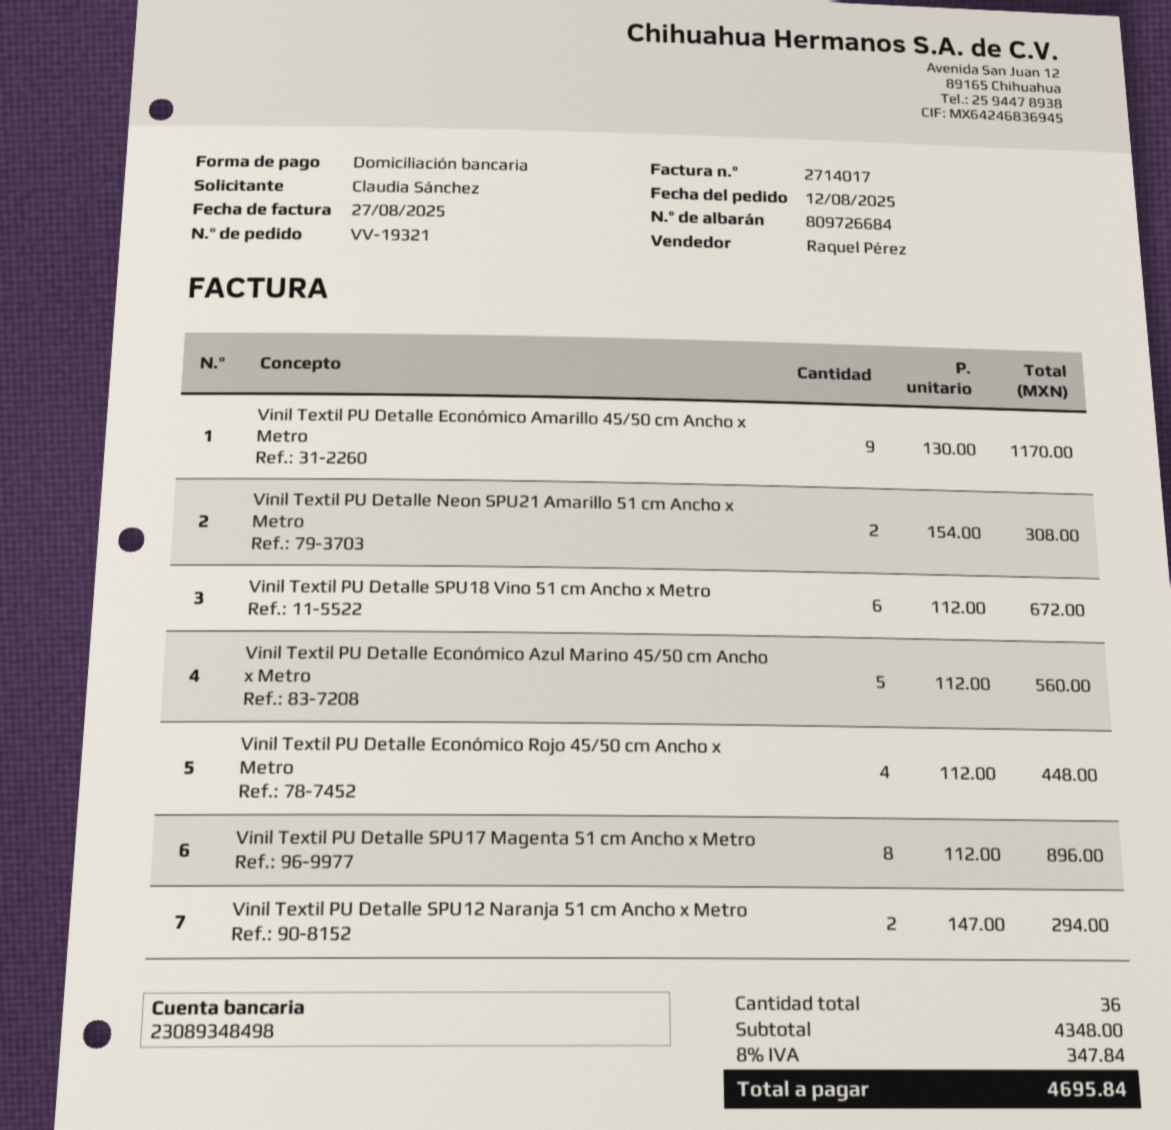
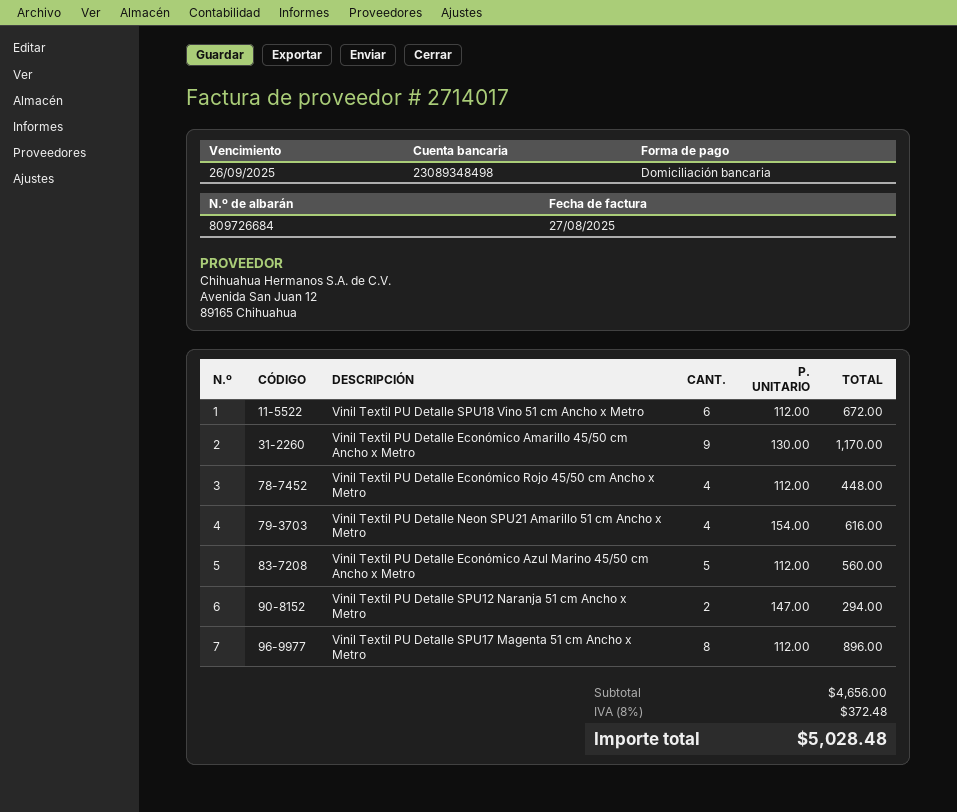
Vinil Textil PU Detalle Neon SPU21 Amarillo 51 cm Ancho x Metro: 2 x 154.00 = 308.00 -> 4 x 154.00 = 616.00
subtotal: 4348.00 -> 4656.00
tax: 8% = 347.84 -> 8% = 372.48
total: 4695.84 -> 5028.48

